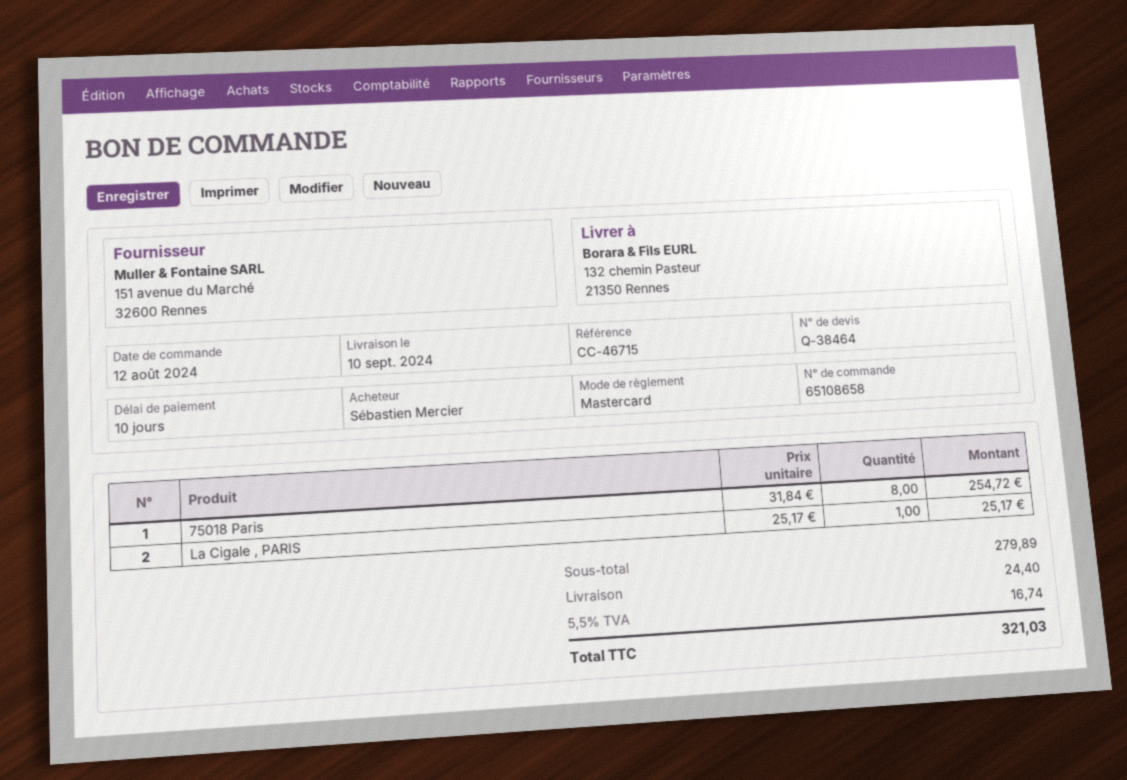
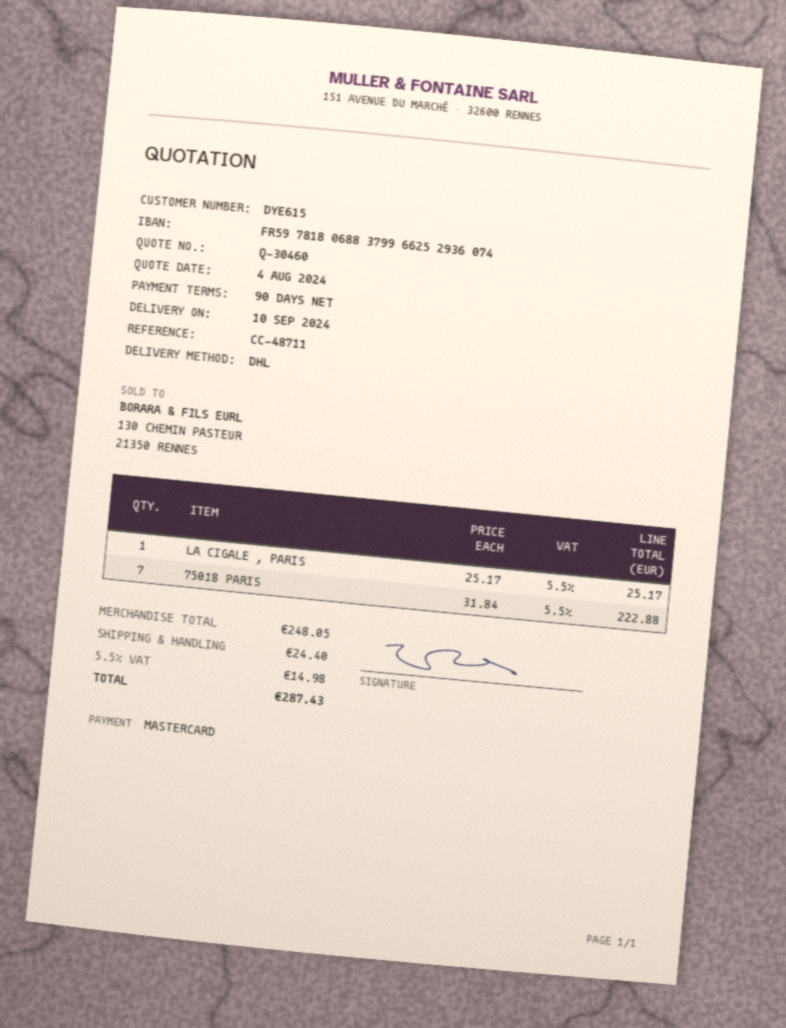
quote number: Q-38464 -> Q-30460
payment terms: 10 days -> 90 days
reference: CC-46715 -> CC-48711
75018 Paris: 8 x 31.84 = 254.72 -> 7 x 31.84 = 222.88
subtotal: 279.89 -> 248.05
tax: 5.5% = 16.74 -> 5.5% = 14.98
total: 321.03 -> 287.43

